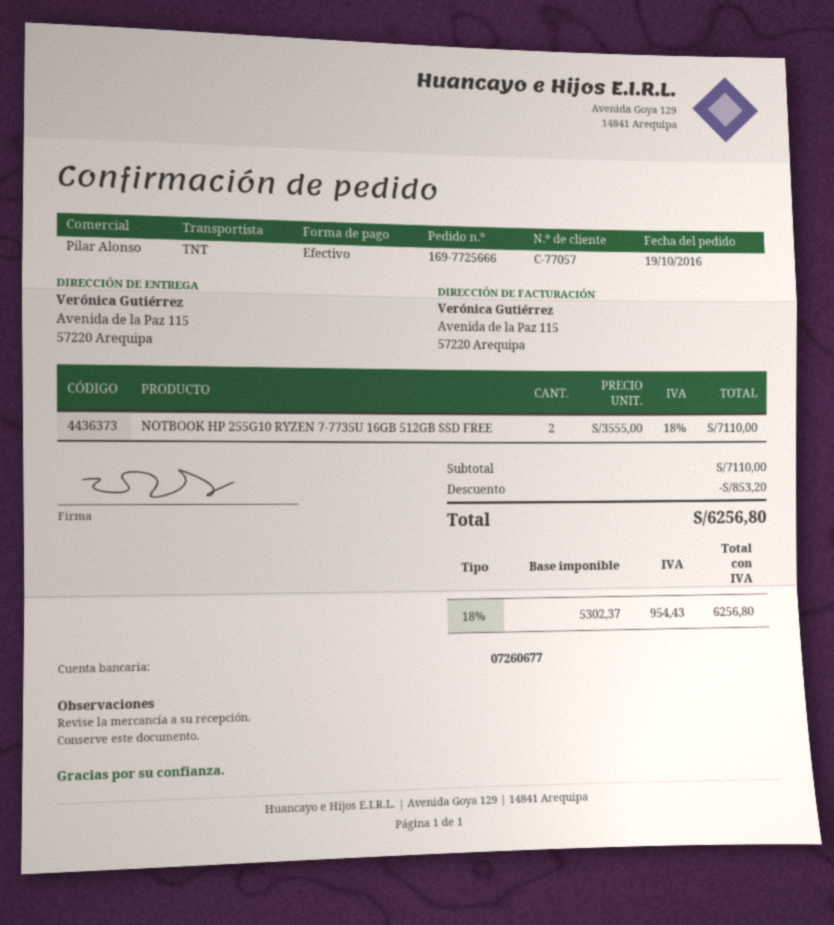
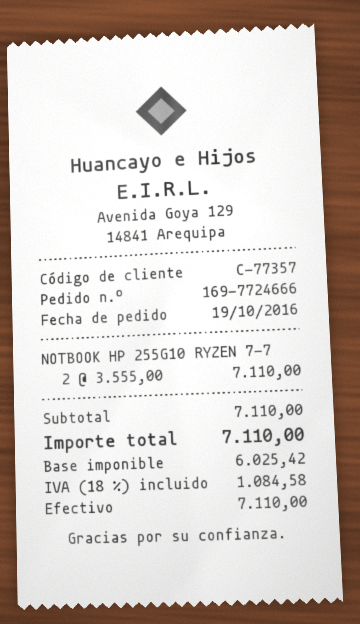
order number: 169-7725666 -> 169-7724666
customer number: C-77057 -> C-77357
discount: 853.20 -> none
net: 5302.37 -> 6025.42
tax: 18% = 954.43 -> 18% = 1084.58
total: 6256.80 -> 7110.00

